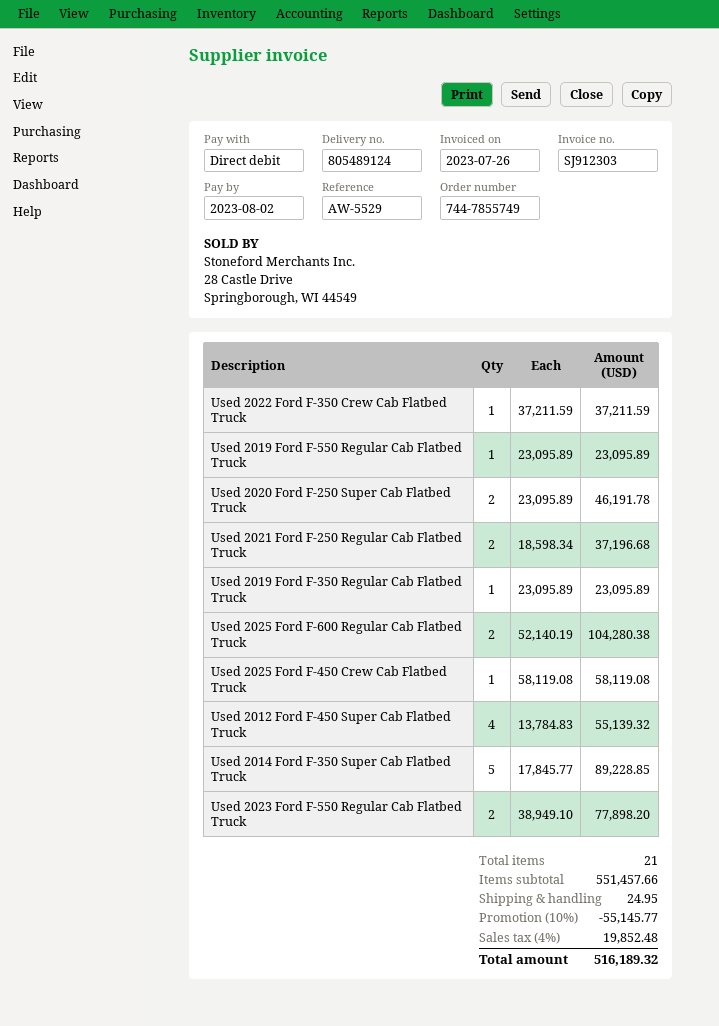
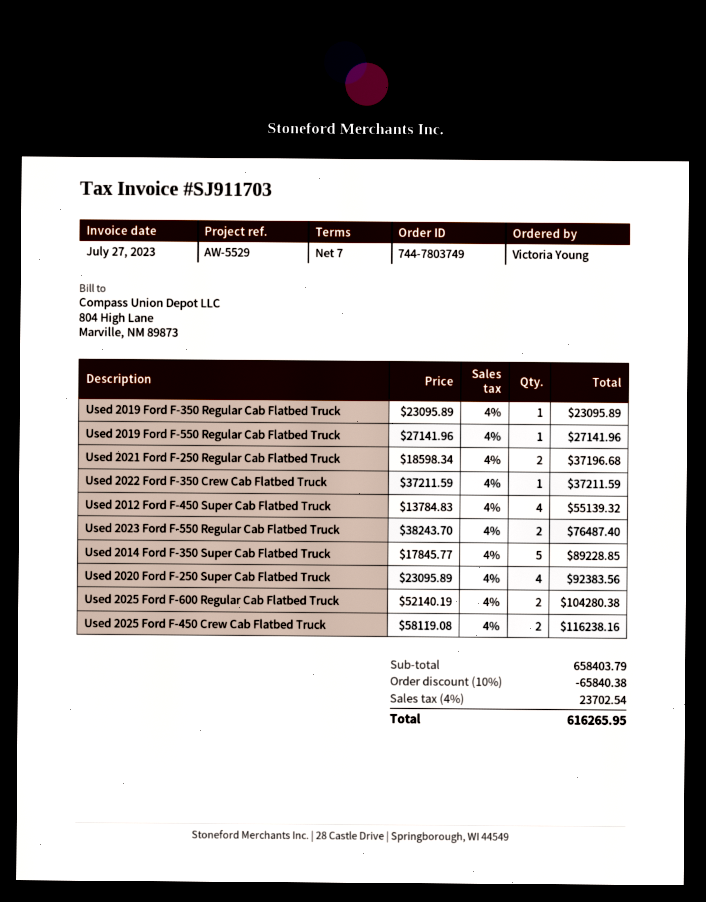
order number: 744-7855749 -> 744-7803749
invoice number: SJ912303 -> SJ911703
invoice date: 2023-07-26 -> 2023-07-27
Used 2019 Ford F-550 Regular Cab Flatbed Truck: 1 x 23095.89 = 23095.89 -> 1 x 27141.96 = 27141.96
Used 2020 Ford F-250 Super Cab Flatbed Truck: 2 x 23095.89 = 46191.78 -> 4 x 23095.89 = 92383.56
Used 2025 Ford F-450 Crew Cab Flatbed Truck: 1 x 58119.08 = 58119.08 -> 2 x 58119.08 = 116238.16
Used 2023 Ford F-550 Regular Cab Flatbed Truck: 2 x 38949.10 = 77898.20 -> 2 x 38243.70 = 76487.40
subtotal: 551457.66 -> 658403.79
discount: 10% = 55145.77 -> 10% = 65840.38
shipping: 24.95 -> none
tax: 4% = 19852.48 -> 4% = 23702.54
total: 516189.32 -> 616265.95

